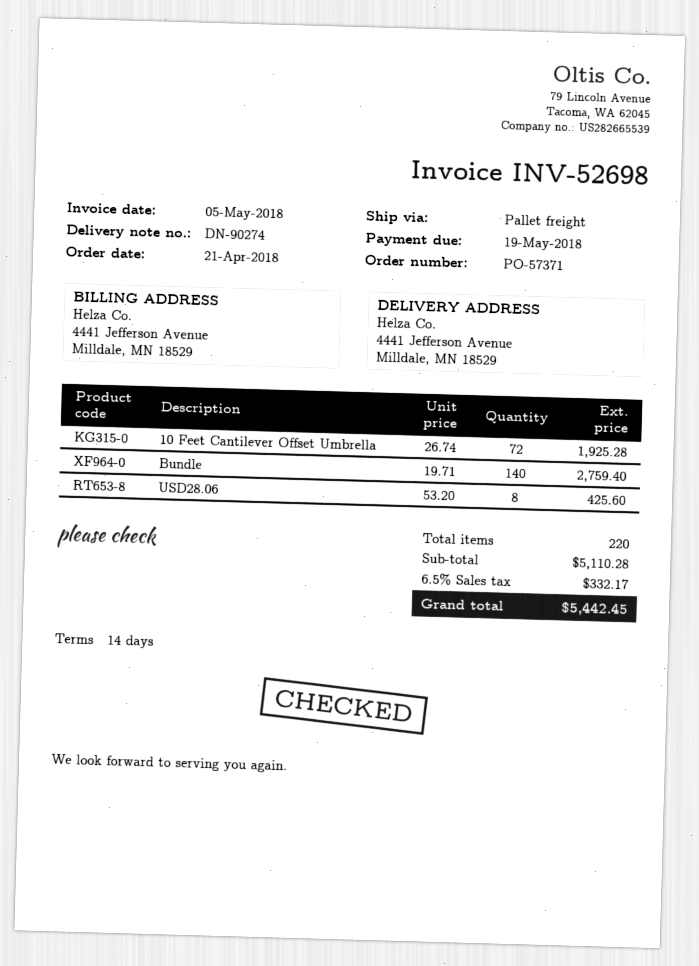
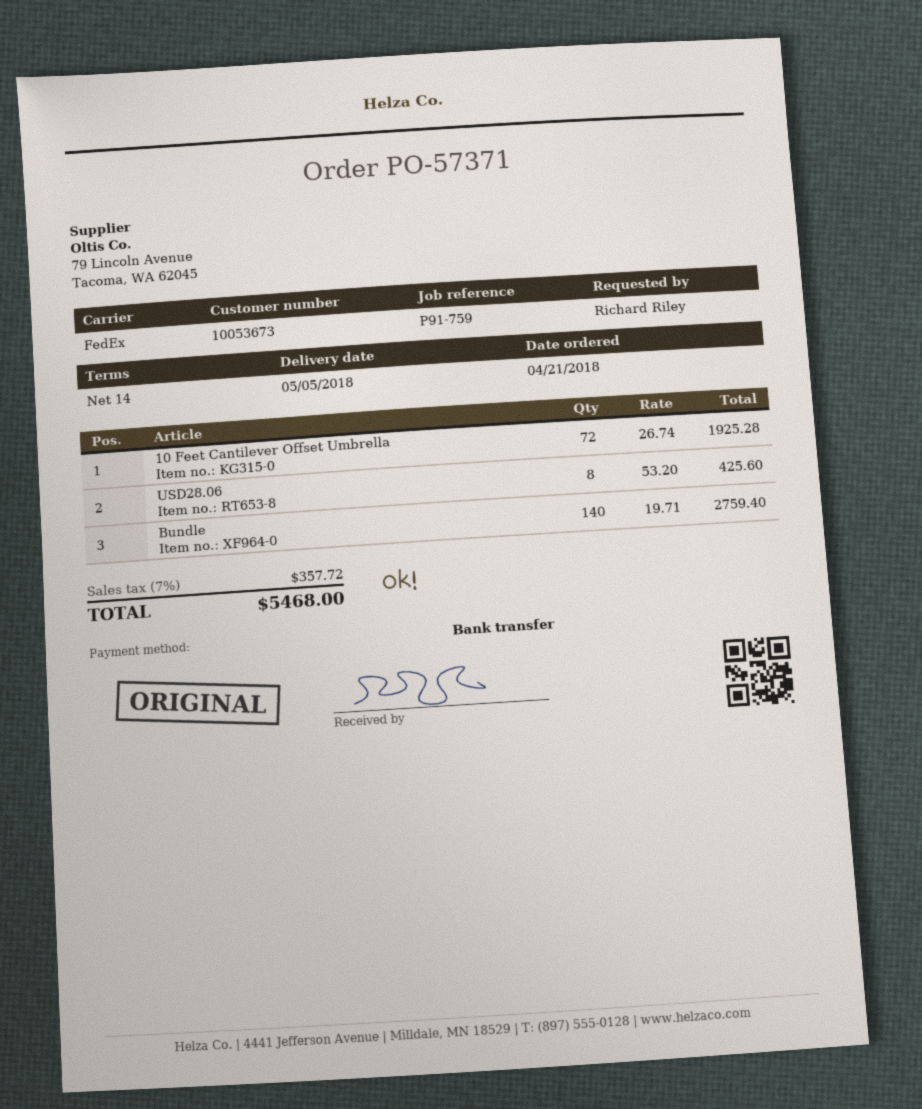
shipping method: pallet freight -> FedEx
tax: 6.5% = 332.17 -> 7% = 357.72
total: 5442.45 -> 5468.00

